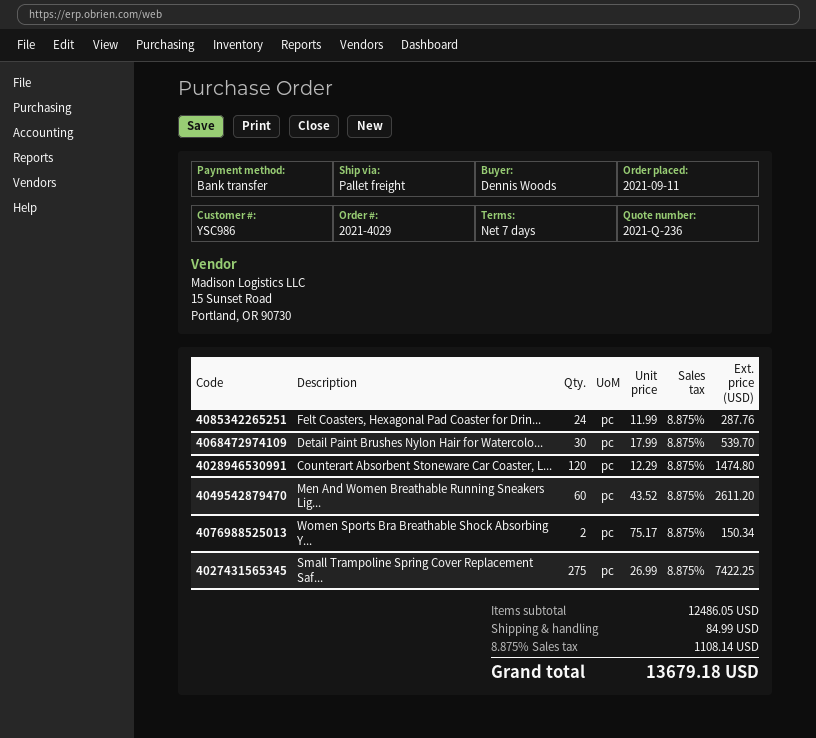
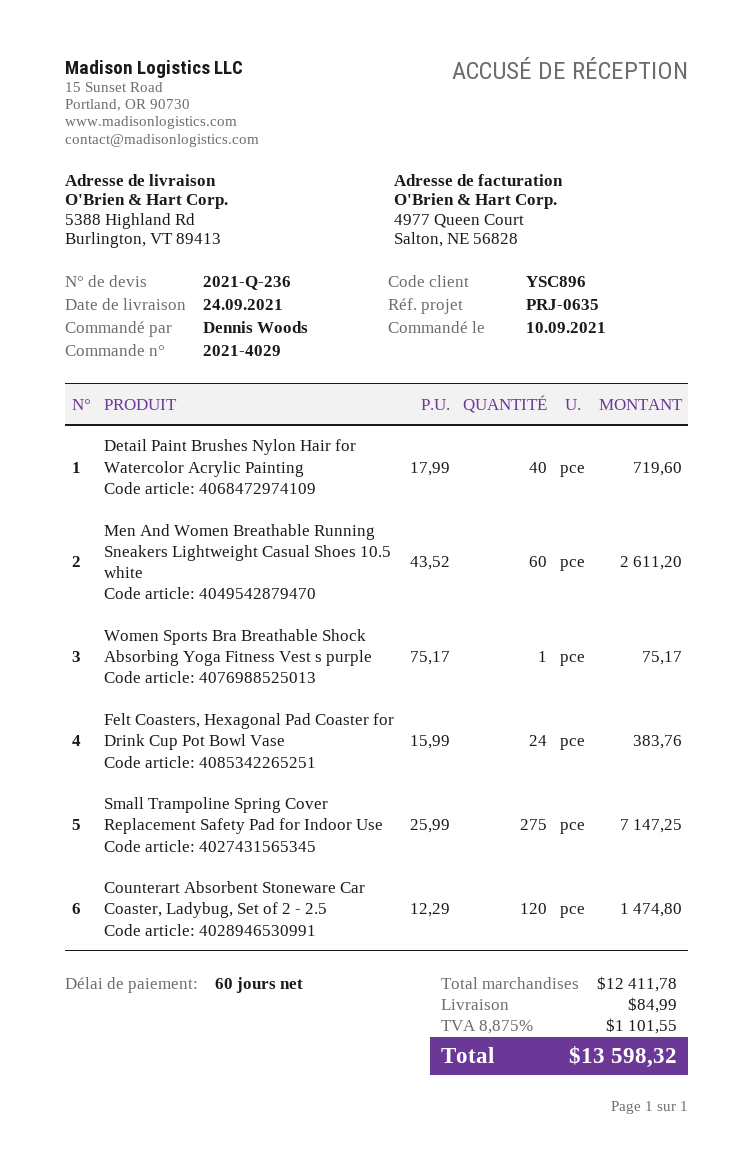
order date: 2021-09-11 -> 2021-09-10
payment terms: 7 days -> 60 days
customer number: YSC986 -> YSC896
Felt Coasters, Hexagonal Pad Coaster for Drin...: 24 x 11.99 = 287.76 -> 24 x 15.99 = 383.76
Detail Paint Brushes Nylon Hair for Watercolo...: 30 x 17.99 = 539.70 -> 40 x 17.99 = 719.60
Women Sports Bra Breathable Shock Absorbing Y...: 2 x 75.17 = 150.34 -> 1 x 75.17 = 75.17
Small Trampoline Spring Cover Replacement Saf...: 275 x 26.99 = 7422.25 -> 275 x 25.99 = 7147.25
subtotal: 12486.05 -> 12411.78
tax: 8.875% = 1108.14 -> 8.875% = 1101.55
total: 13679.18 -> 13598.32

